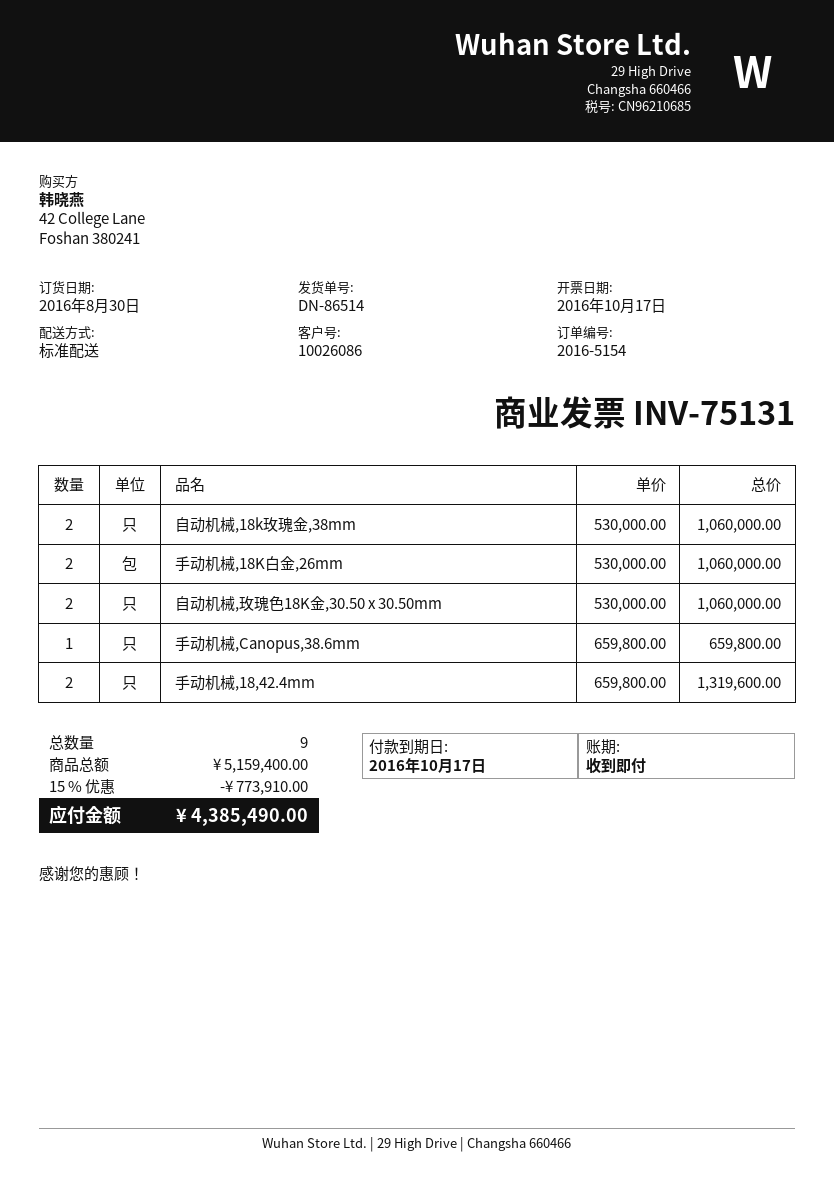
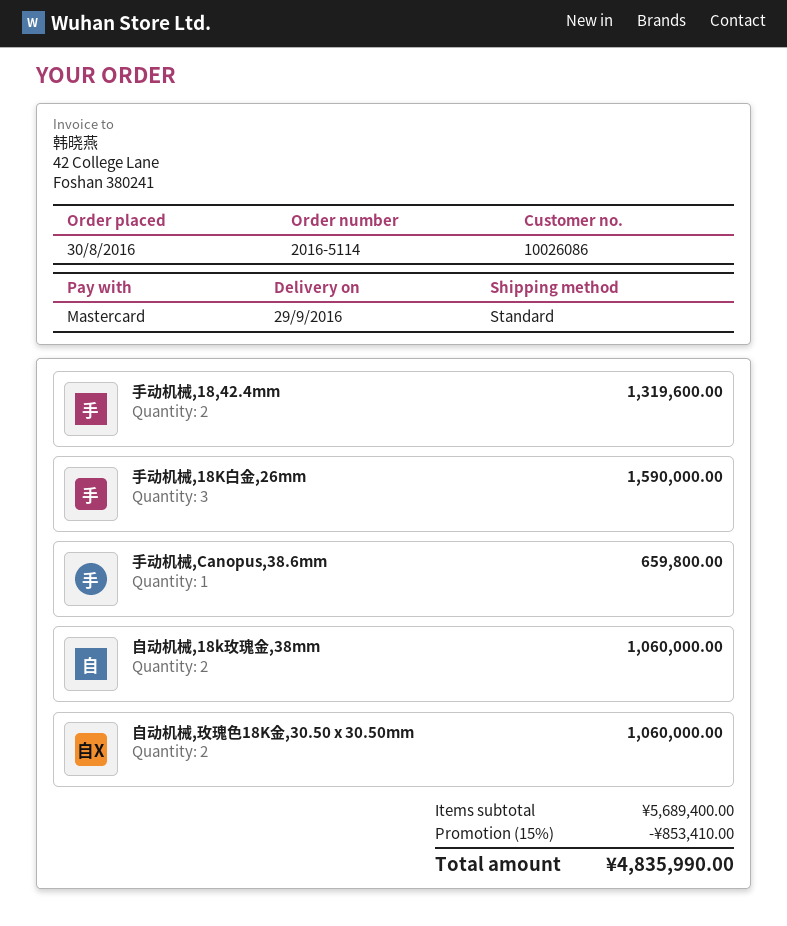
order number: 2016-5154 -> 2016-5114
手动机械,18K白金,26mm: 2 for 1060000.00 -> 3 for 1590000.00
subtotal: 5159400.00 -> 5689400.00
discount: 15% = 773910.00 -> 15% = 853410.00
total: 4385490.00 -> 4835990.00

